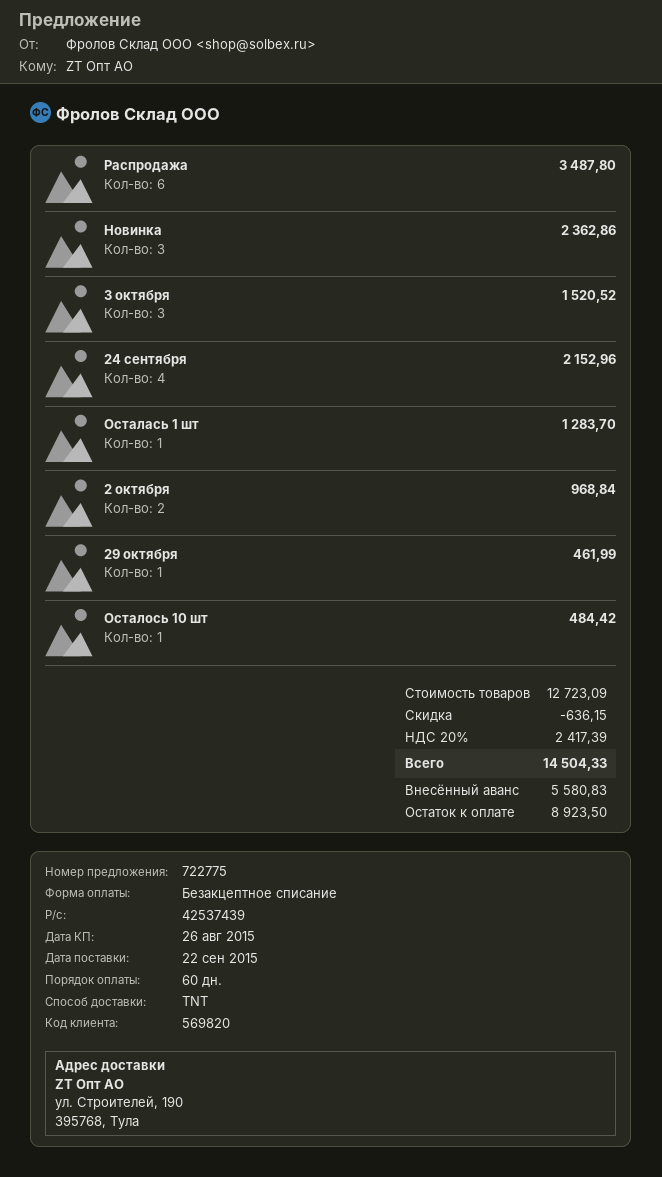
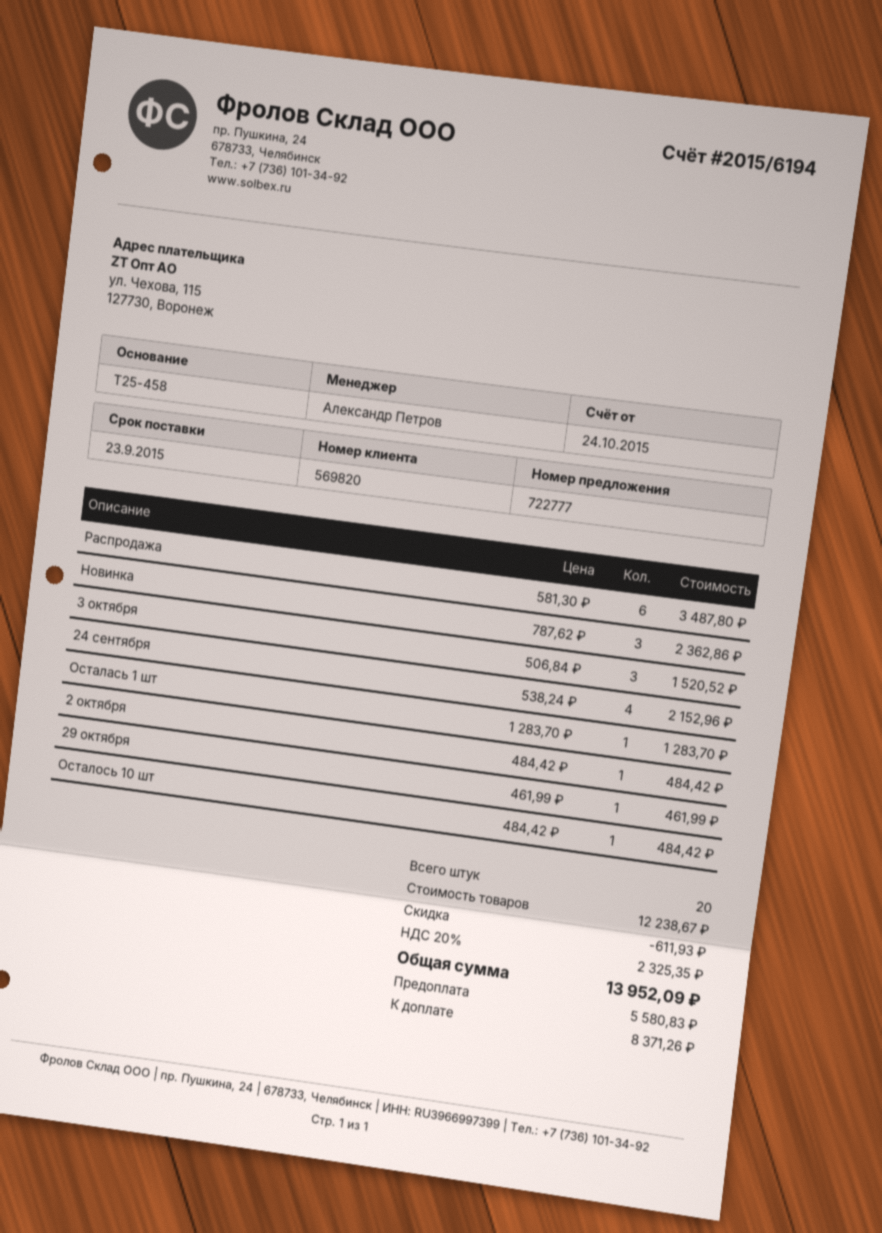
quote number: 722775 -> 722777
delivery date: 2015-09-22 -> 2015-09-23
2 октября: 2 for 968.84 -> 1 for 484.42
subtotal: 12723.09 -> 12238.67
discount: 636.15 -> 611.93
tax: 20% = 2417.39 -> 20% = 2325.35
total: 14504.33 -> 13952.09
balance: 8923.50 -> 8371.26

